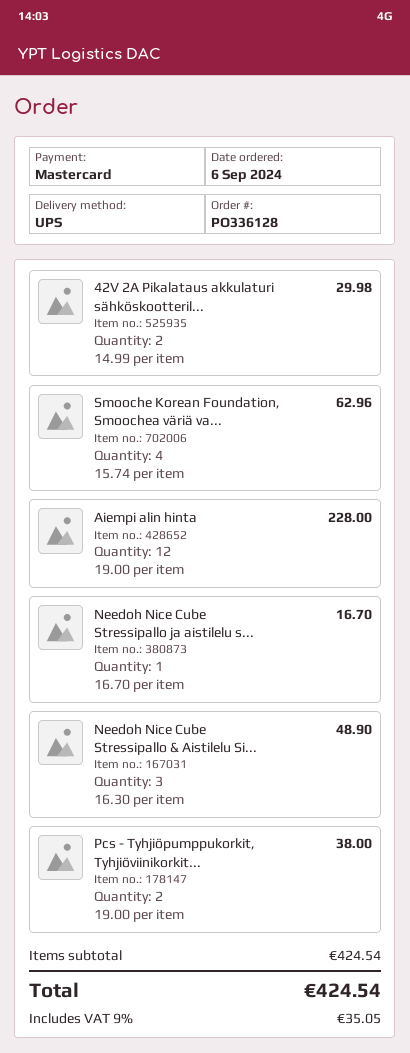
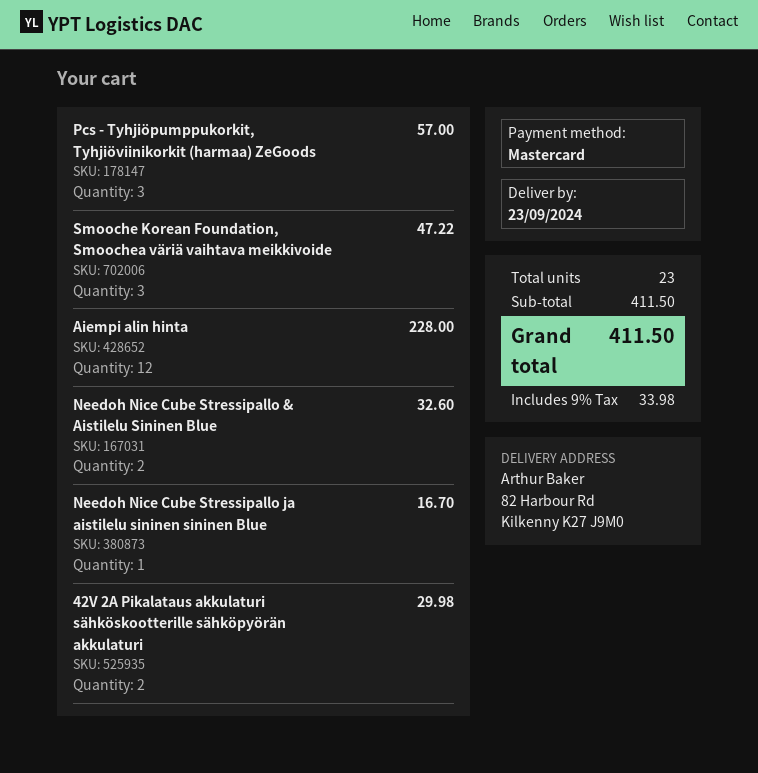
Smooche Korean Foundation, Smoochea väriä va...: 4 for 62.96 -> 3 for 47.22
Needoh Nice Cube Stressipallo & Aistilelu Si...: 3 for 48.90 -> 2 for 32.60
Pcs - Tyhjiöpumppukorkit, Tyhjiöviinikorkit...: 2 for 38.00 -> 3 for 57.00
subtotal: 424.54 -> 411.50
tax: 9% = 35.05 -> 9% = 33.98
total: 424.54 -> 411.50

